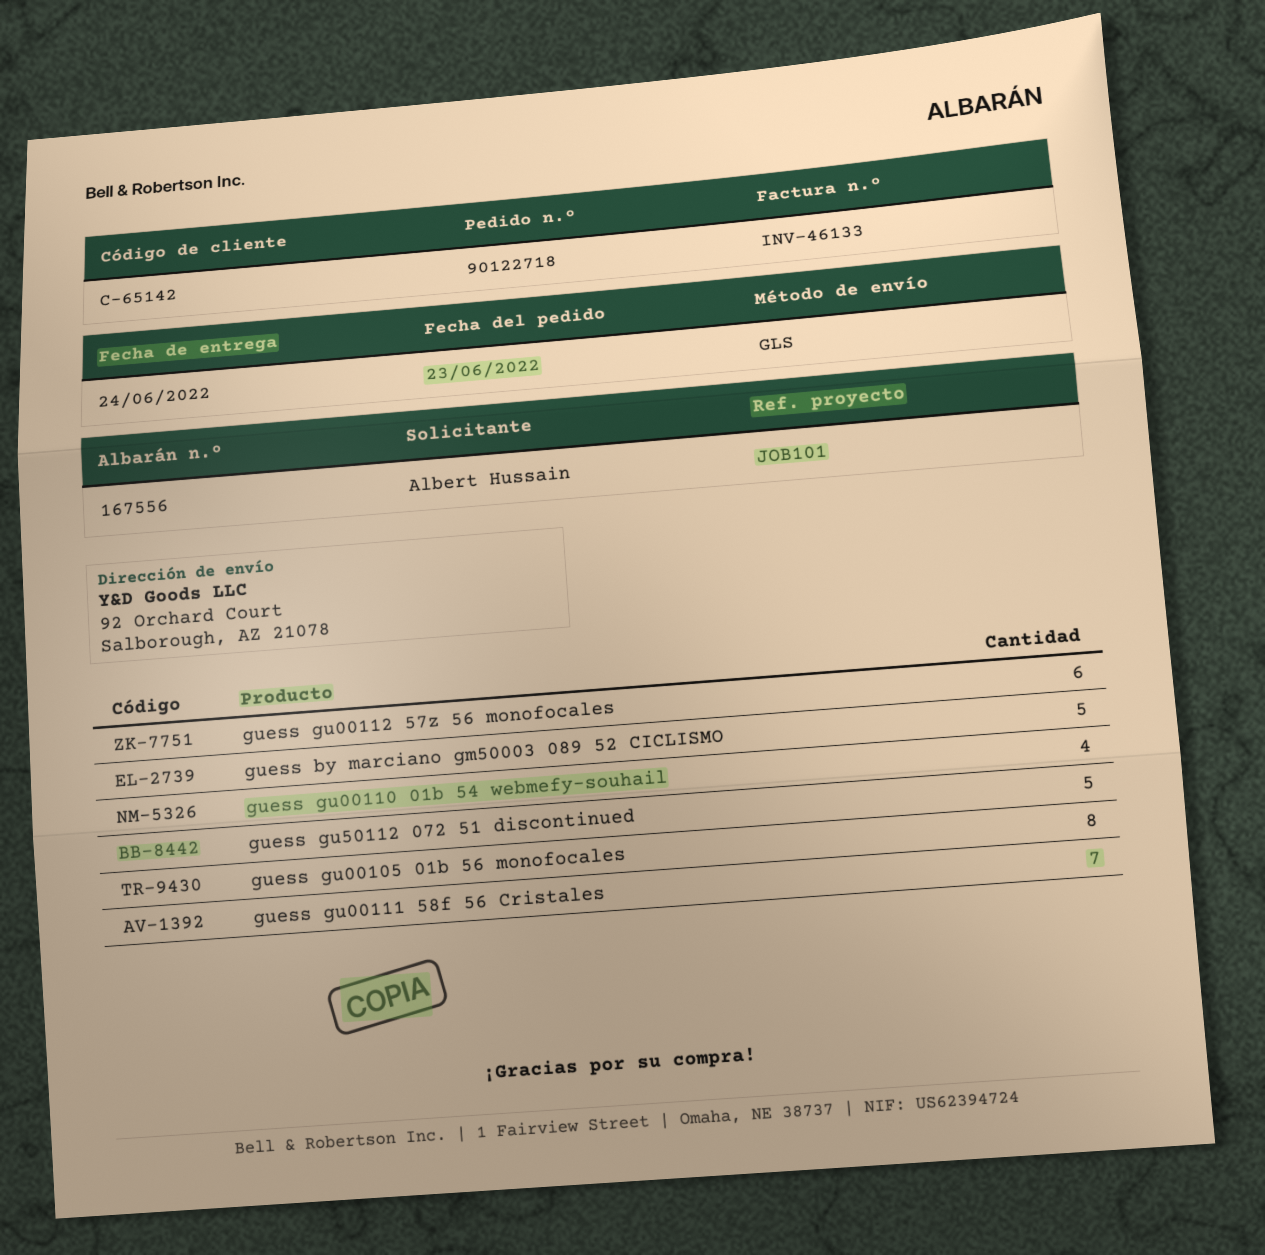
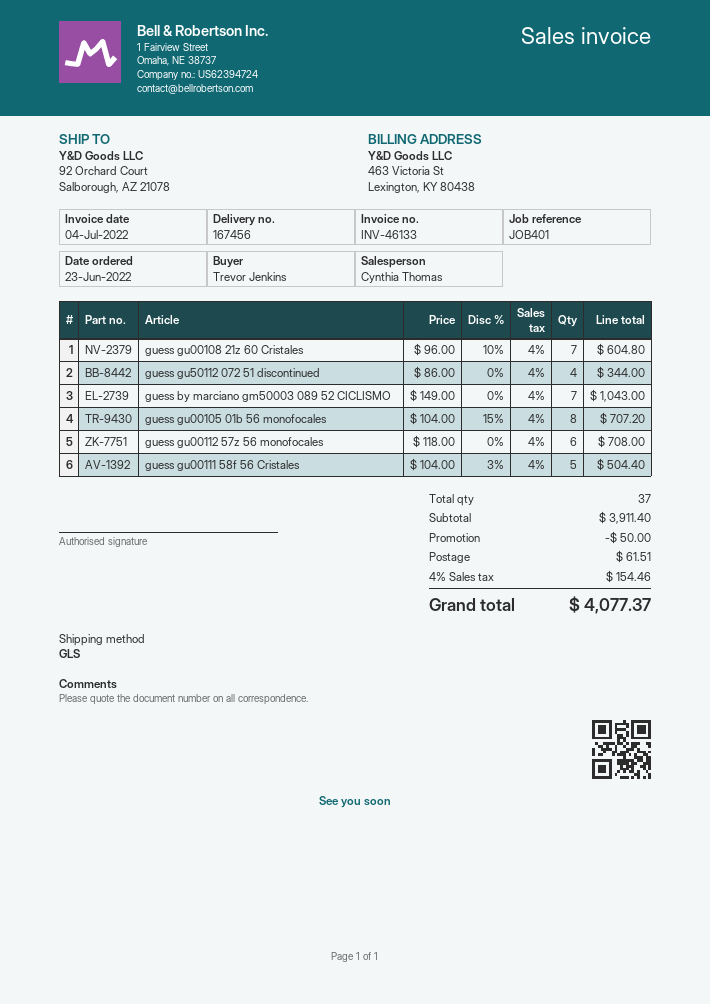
delivery note number: 167556 -> 167456
reference: JOB101 -> JOB401
ordered by: Albert Hussain -> Trevor Jenkins
guess by marciano gm50003 089 52 CICLISMO: 5 -> 7
guess gu00110 01b 54 webmefy-souhail: 4 -> none
guess gu50112 072 51 discontinued: 5 -> 4
guess gu00111 58f 56 Cristales: 7 -> 5
guess gu00108 21z 60 Cristales: none -> 7

